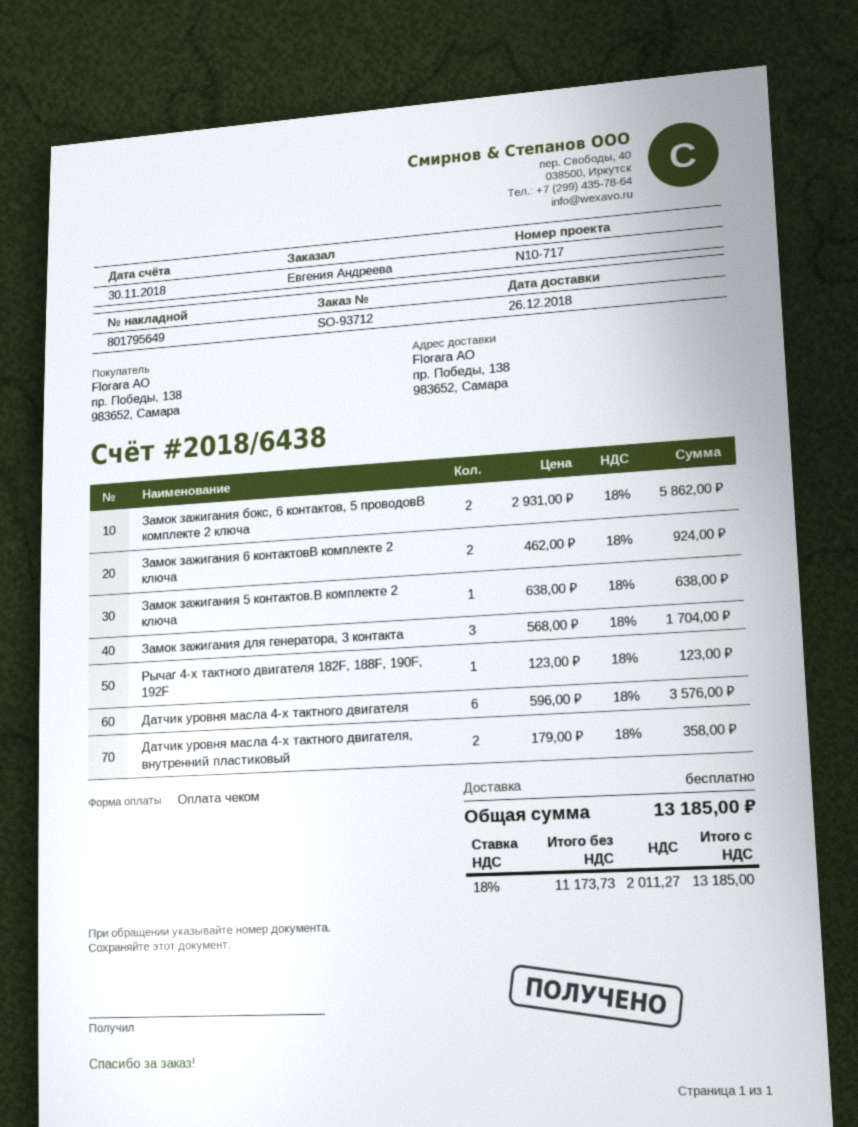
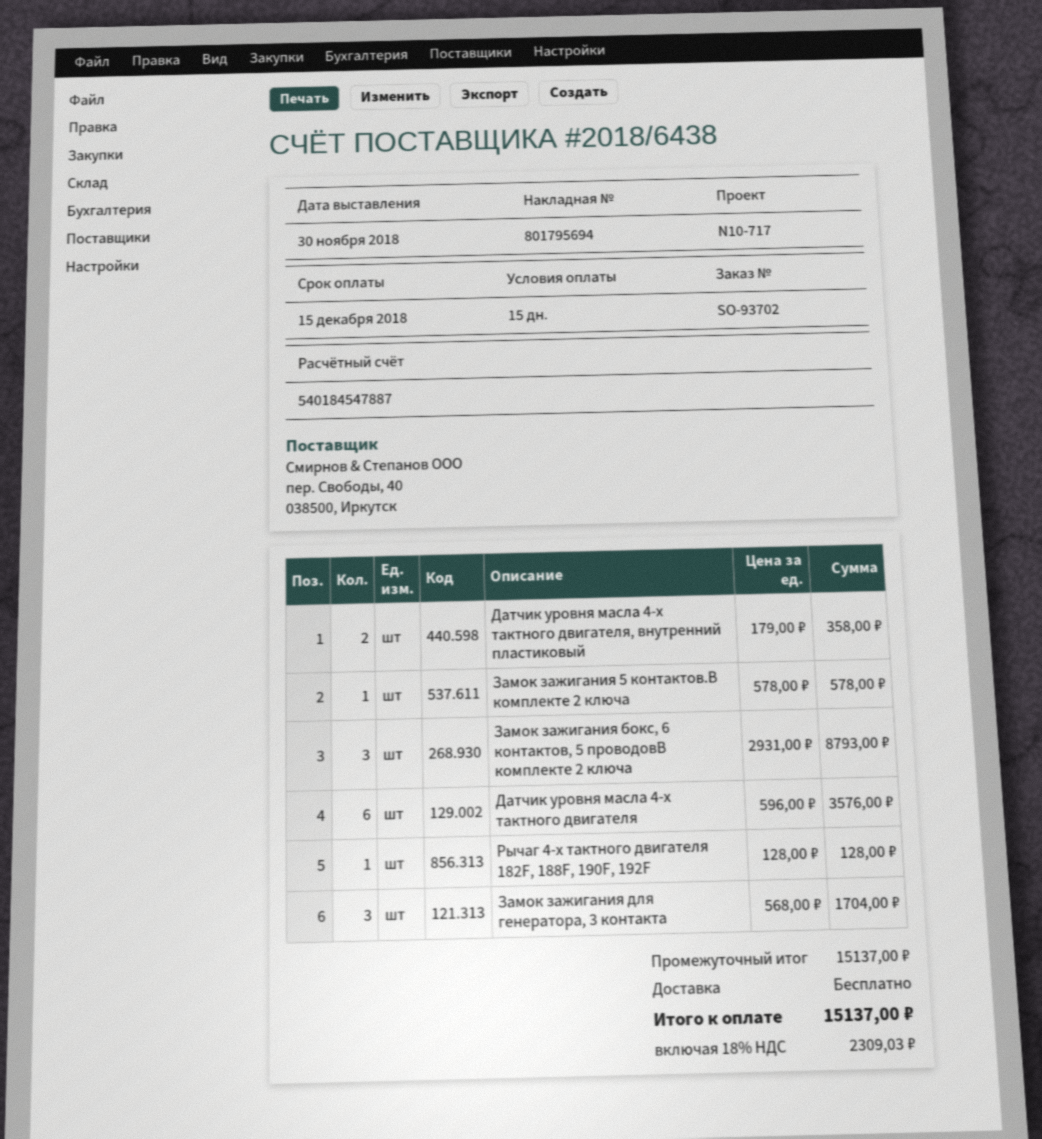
order number: SO-93712 -> SO-93702
delivery note number: 801795649 -> 801795694
Замок зажигания бокс, 6 контактов, 5 проводовВ комплекте 2 ключа: 2 x 2931.00 = 5862.00 -> 3 x 2931.00 = 8793.00
Замок зажигания 6 контактовВ комплекте 2 ключа: 2 x 462.00 = 924.00 -> none
Замок зажигания 5 контактов.В комплекте 2 ключа: 1 x 638.00 = 638.00 -> 1 x 578.00 = 578.00
Рычаг 4-х тактного двигателя 182F, 188F, 190F, 192F: 1 x 123.00 = 123.00 -> 1 x 128.00 = 128.00
tax: 18% = 2011.27 -> 18% = 2309.03
total: 13185.00 -> 15137.00

